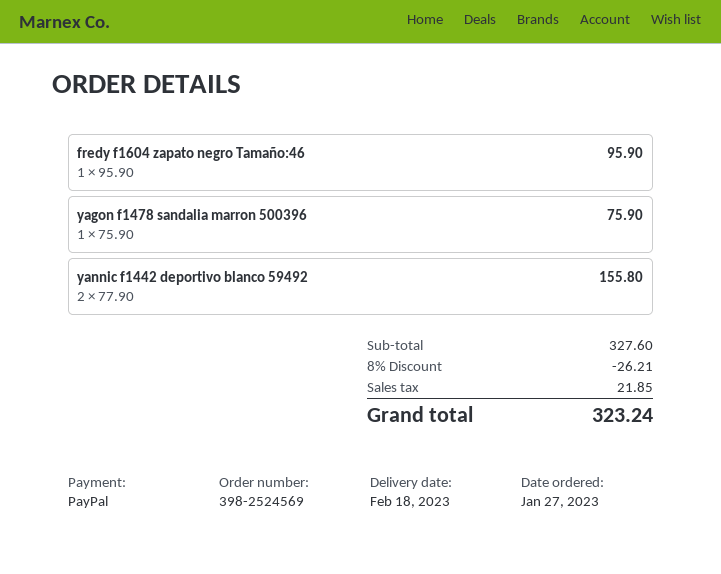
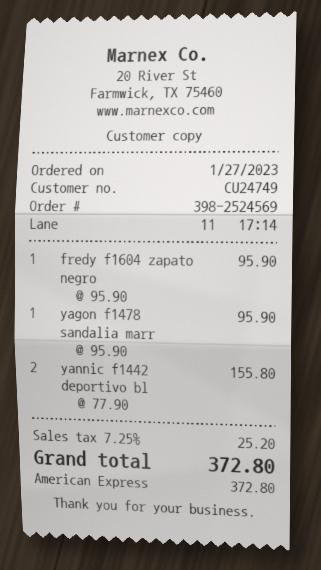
payment method: PayPal -> American Express
yagon f1478 sandalia marron 500396: 1 x 75.90 = 75.90 -> 1 x 95.90 = 95.90
discount: 8% = 26.21 -> none
tax: 21.85 -> 25.20
total: 323.24 -> 372.80

